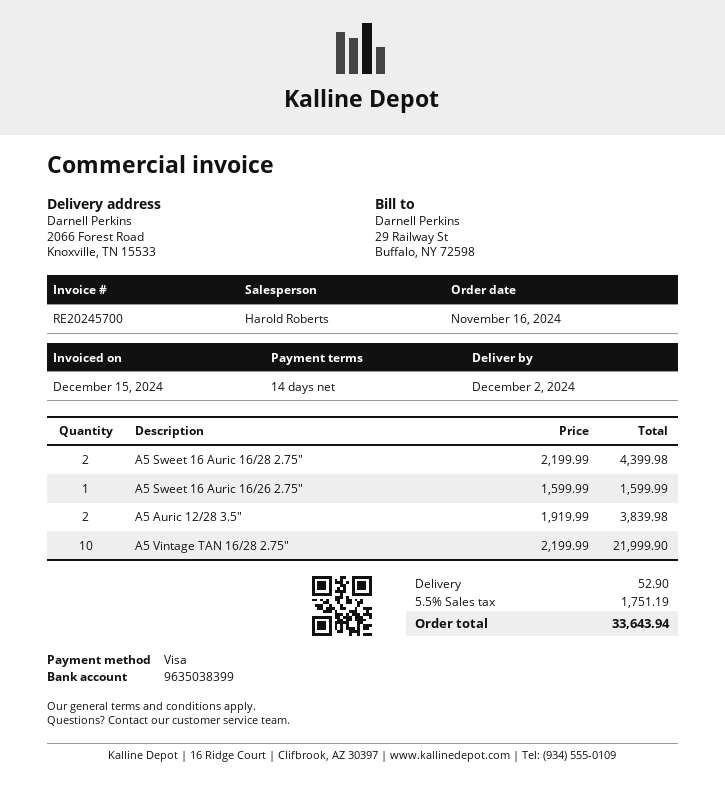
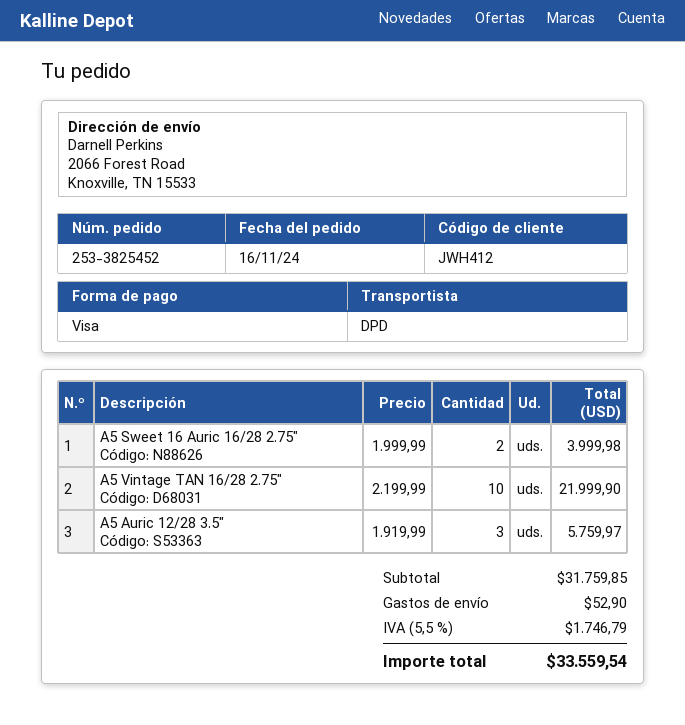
A5 Sweet 16 Auric 16/28 2.75": 2 x 2199.99 = 4399.98 -> 2 x 1999.99 = 3999.98
A5 Sweet 16 Auric 16/26 2.75": 1 x 1599.99 = 1599.99 -> none
A5 Auric 12/28 3.5": 2 x 1919.99 = 3839.98 -> 3 x 1919.99 = 5759.97
tax: 5.5% = 1751.19 -> 5.5% = 1746.79
total: 33643.94 -> 33559.54

